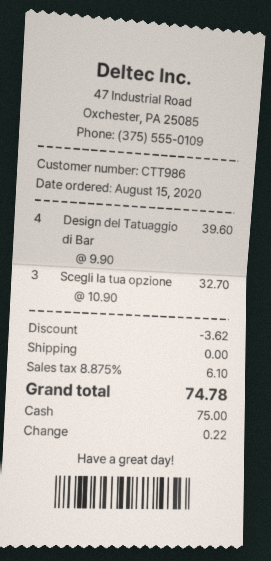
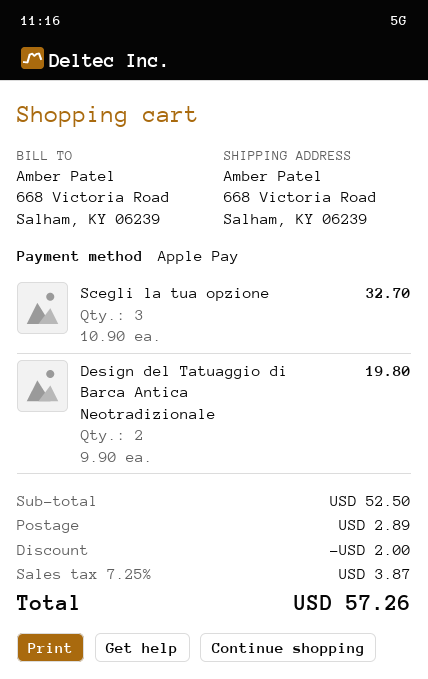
payment method: cash -> Apple Pay
Design del Tatuaggio di Bar: 4 x 9.90 = 39.60 -> 2 x 9.90 = 19.80
discount: 3.62 -> 2.00
shipping: 0.00 -> 2.89
tax: 8.875% = 6.10 -> 7.25% = 3.87
total: 74.78 -> 57.26

